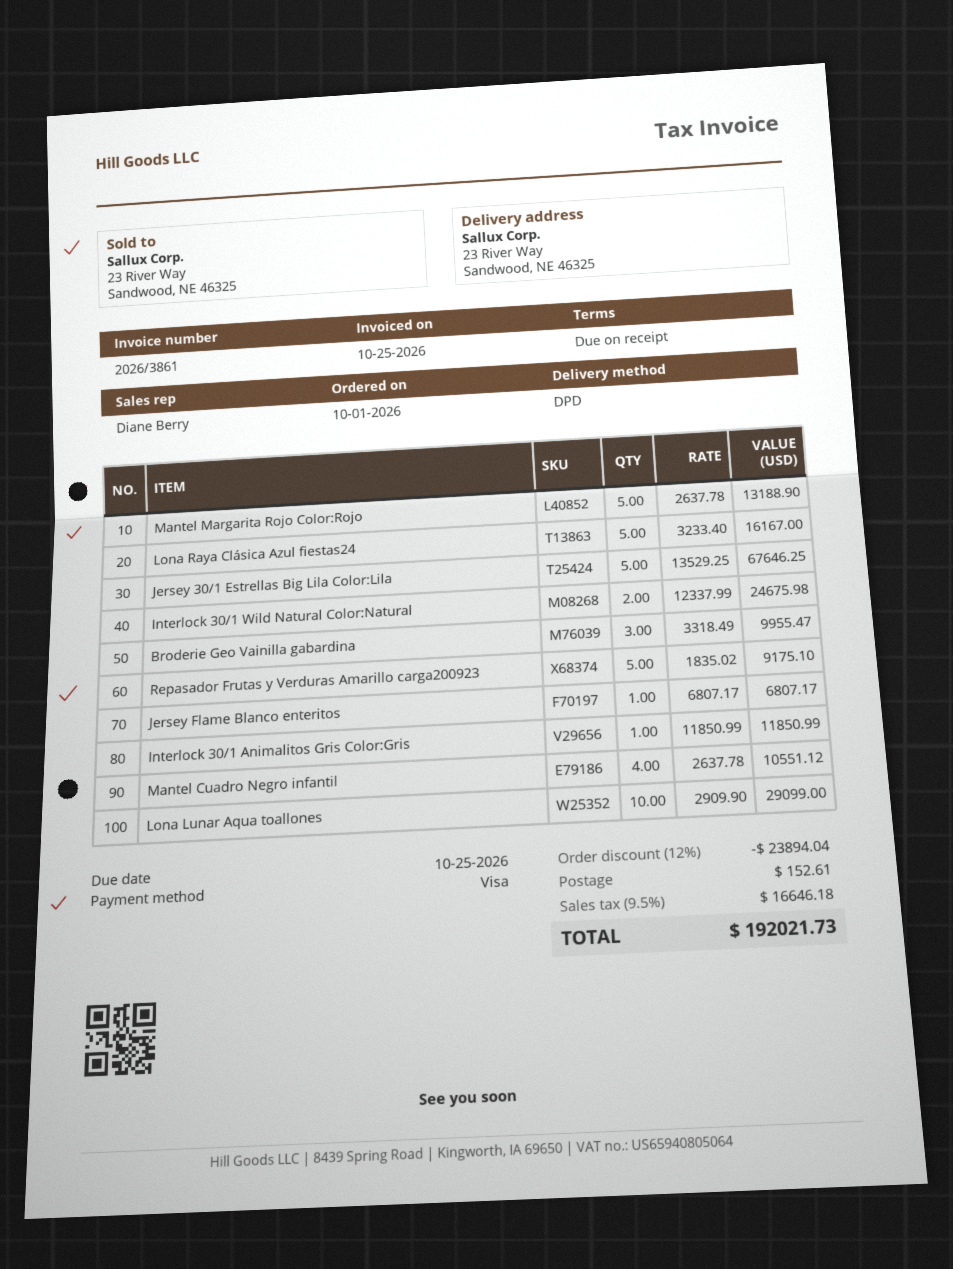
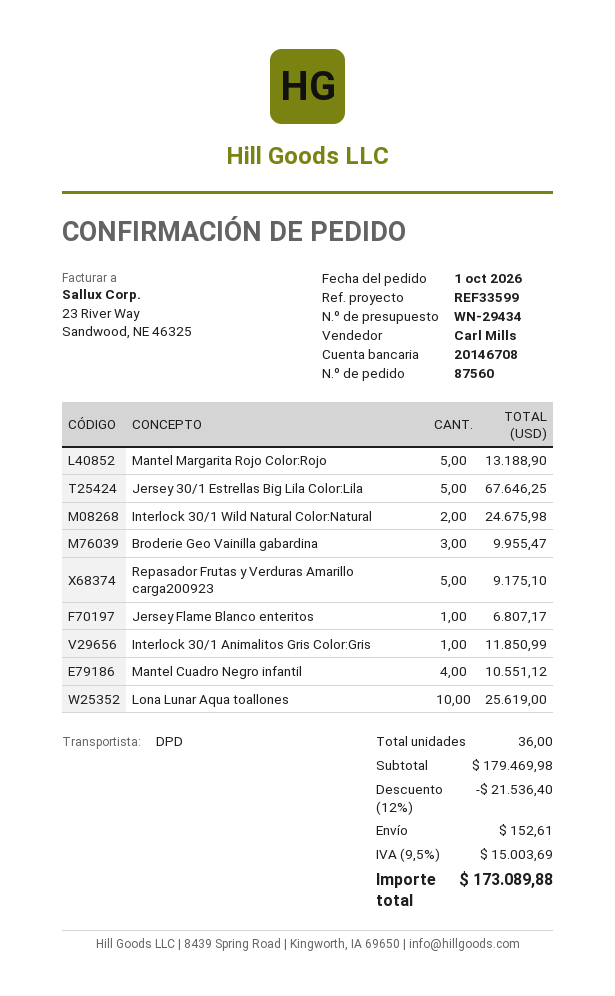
sales rep: Diane Berry -> Carl Mills
Lona Raya Clásica Azul fiestas24: 5 for 16167.00 -> none
Lona Lunar Aqua toallones: 10 for 29099.00 -> 10 for 25619.00
discount: 12% = 23894.04 -> 12% = 21536.40
tax: 9.5% = 16646.18 -> 9.5% = 15003.69
total: 192021.73 -> 173089.88

